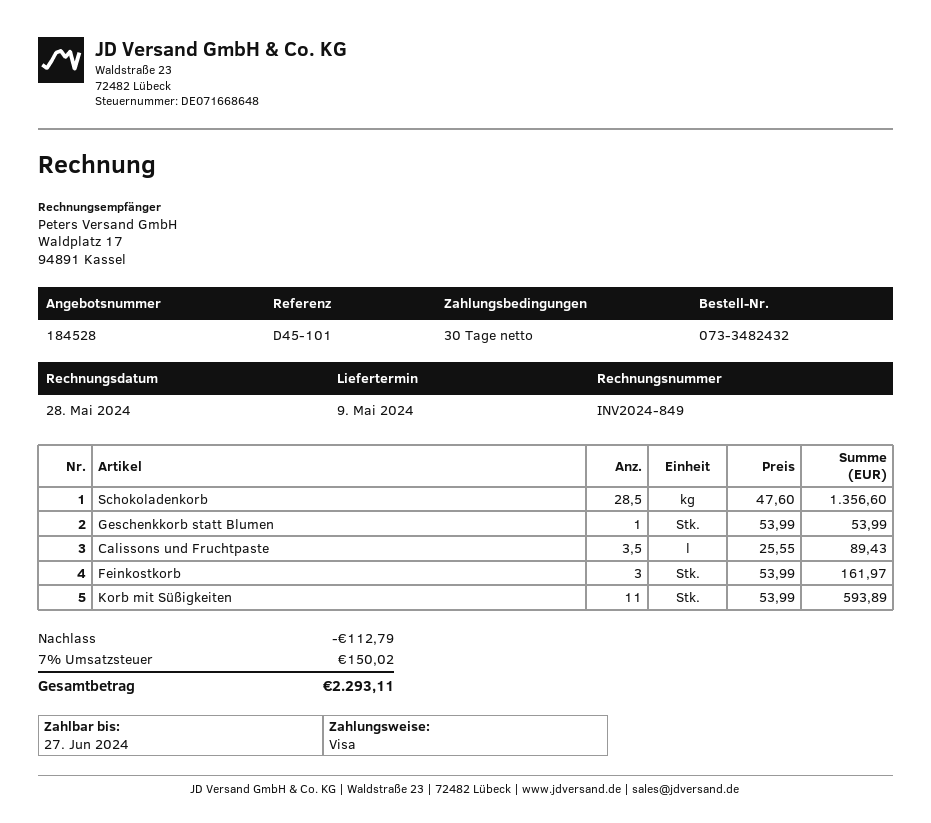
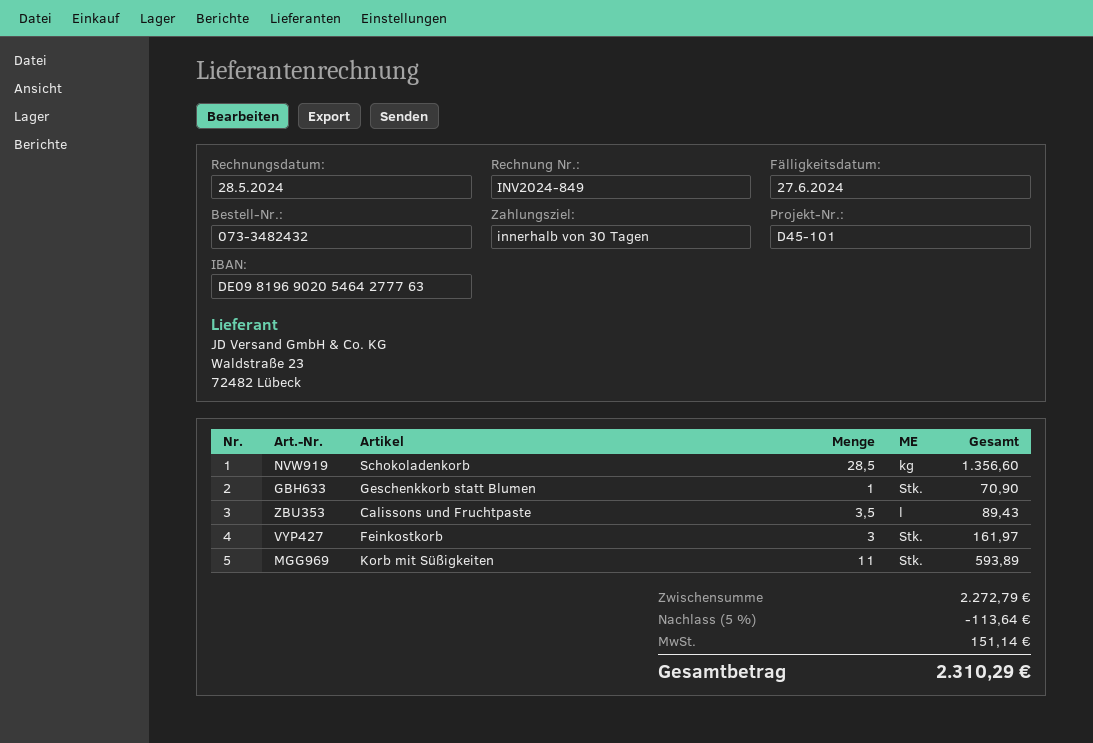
Geschenkkorb statt Blumen: 1 for 53.99 -> 1 for 70.90
discount: 112.79 -> 113.64
tax: 150.02 -> 151.14
total: 2293.11 -> 2310.29

